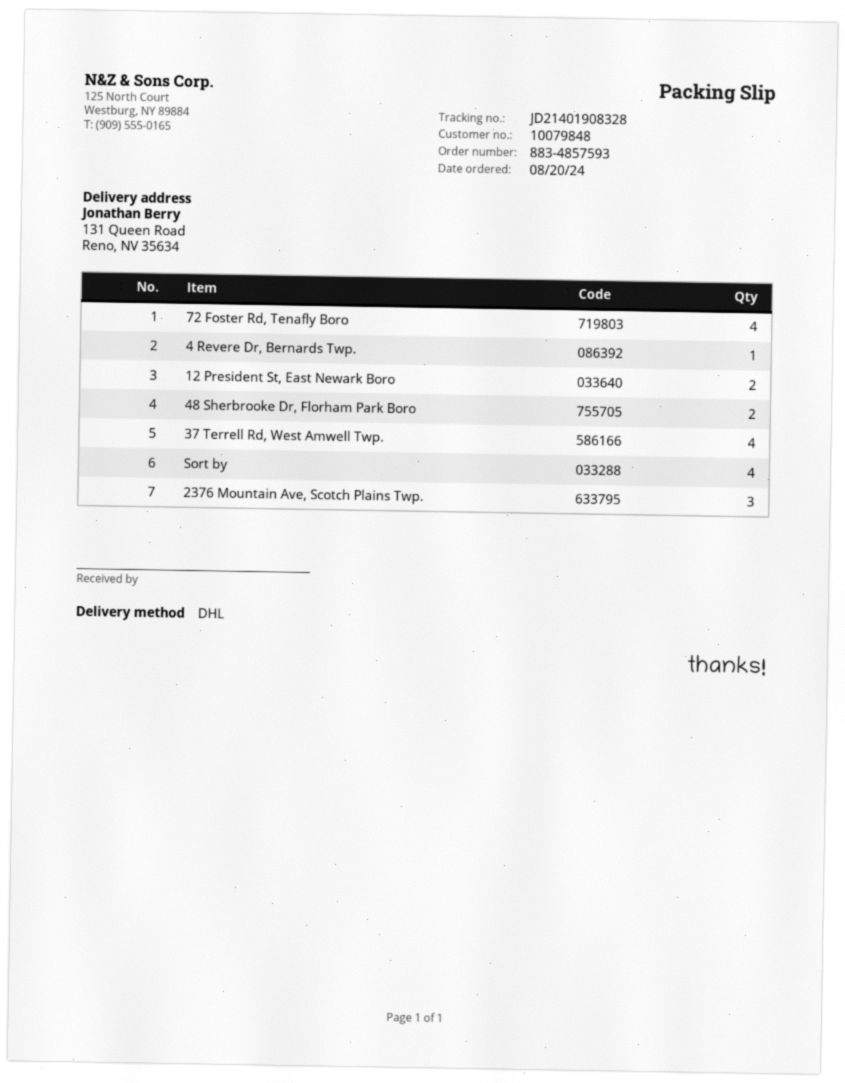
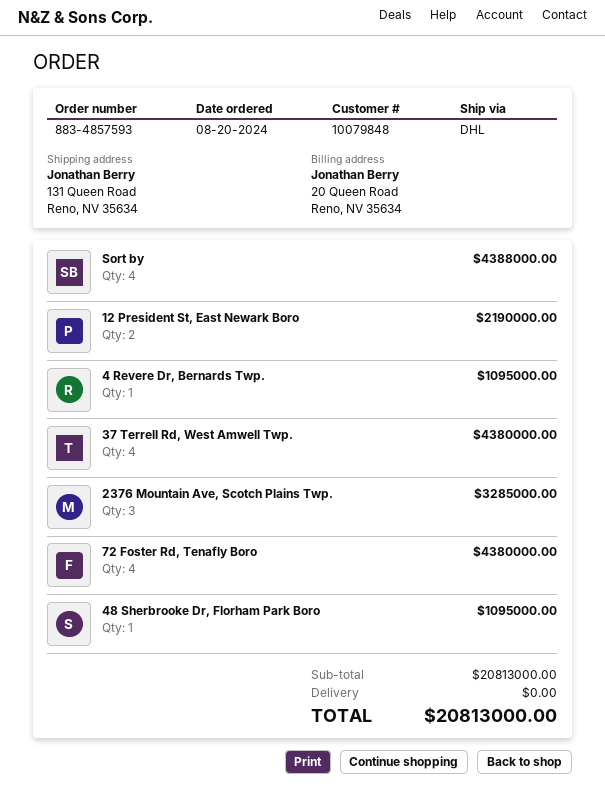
48 Sherbrooke Dr, Florham Park Boro: 2 -> 1

